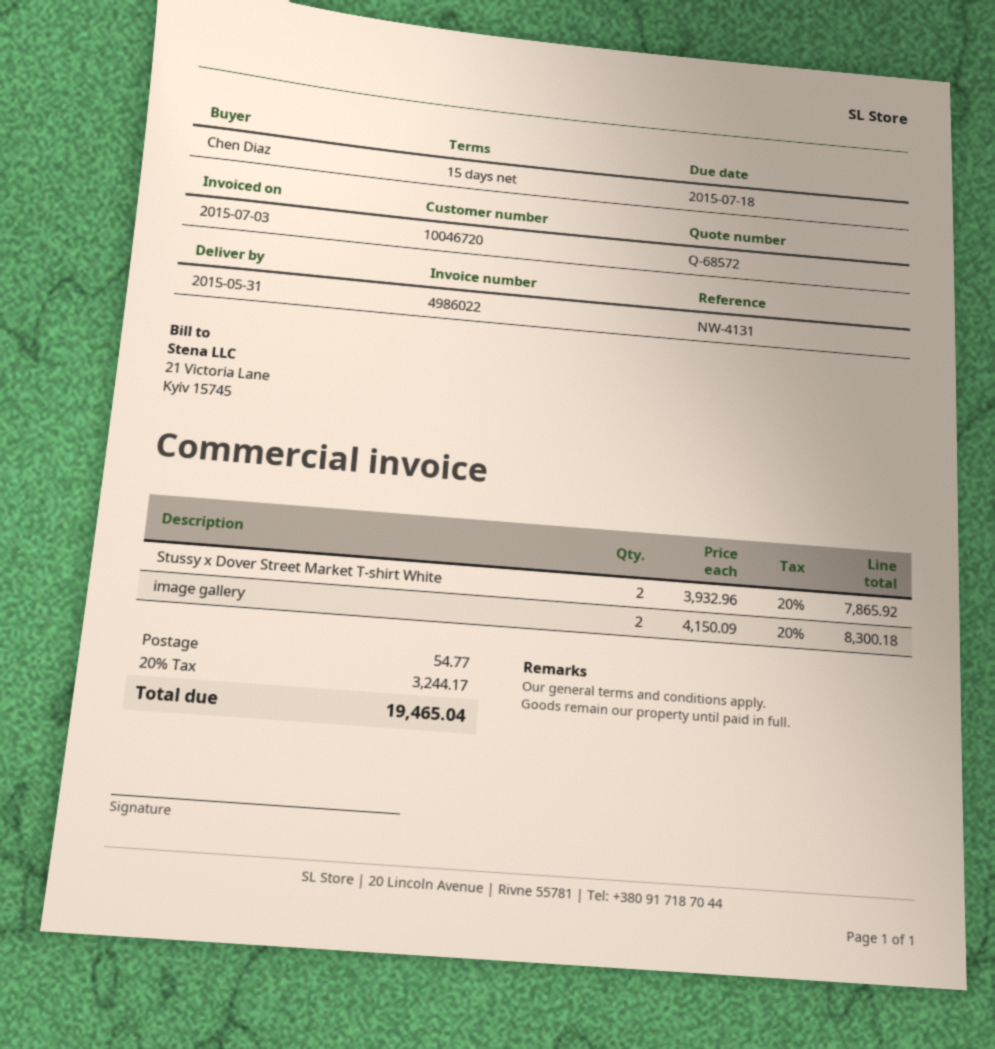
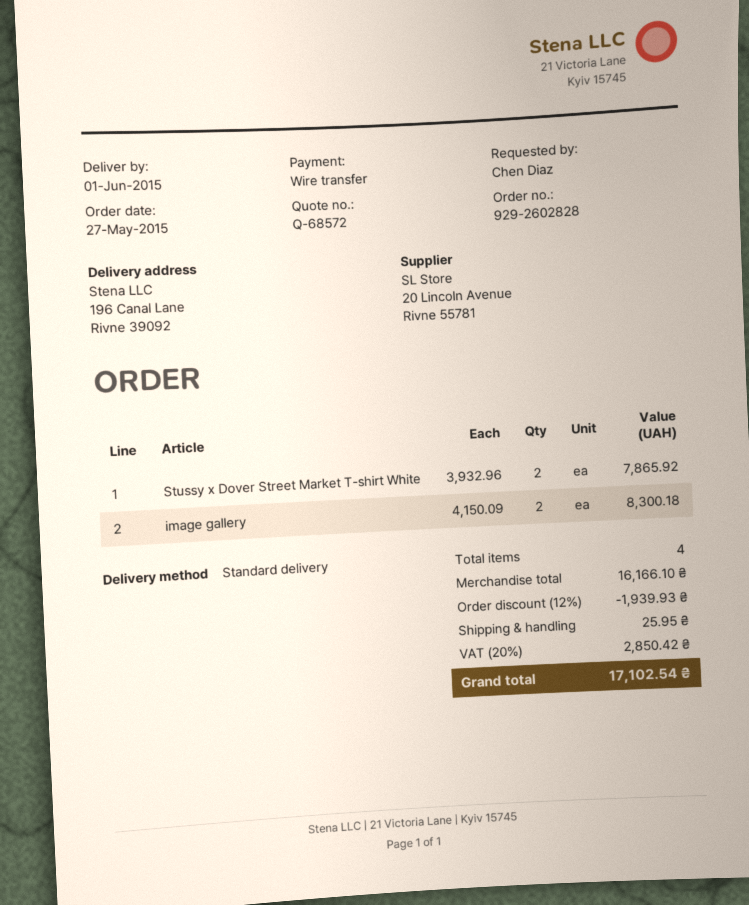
delivery date: 2015-05-31 -> 2015-06-01
discount: none -> 12% = 1939.93
shipping: 54.77 -> 25.95
tax: 20% = 3244.17 -> 20% = 2850.42
total: 19465.04 -> 17102.54

